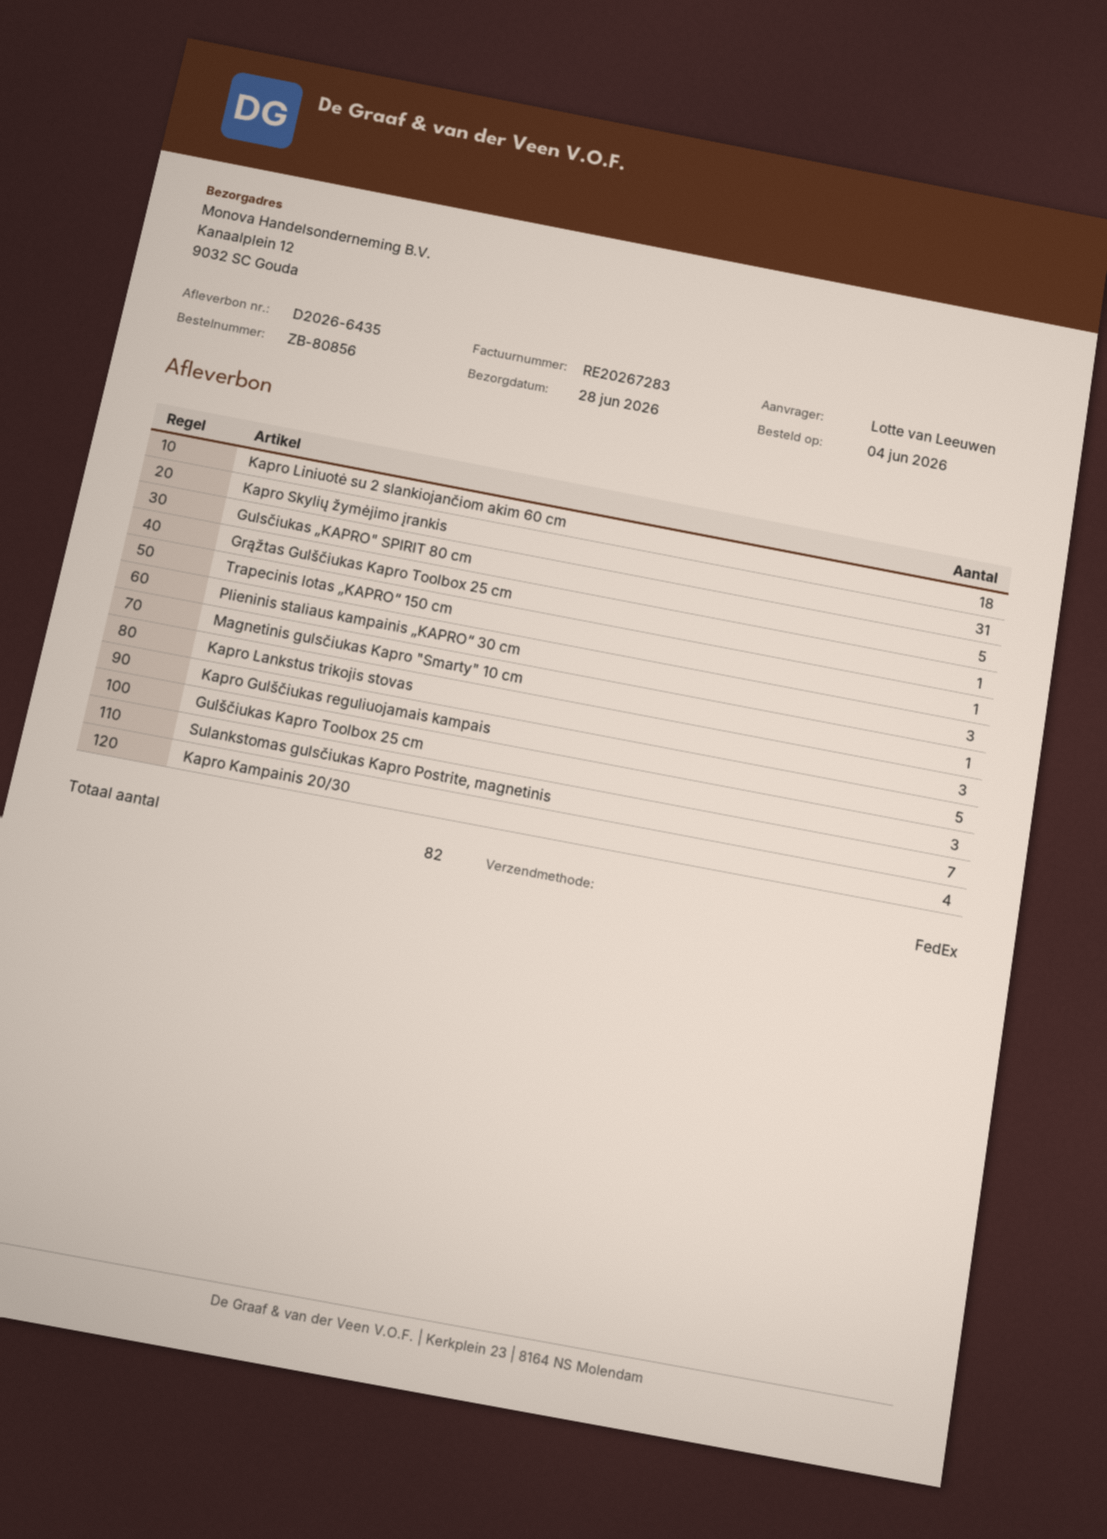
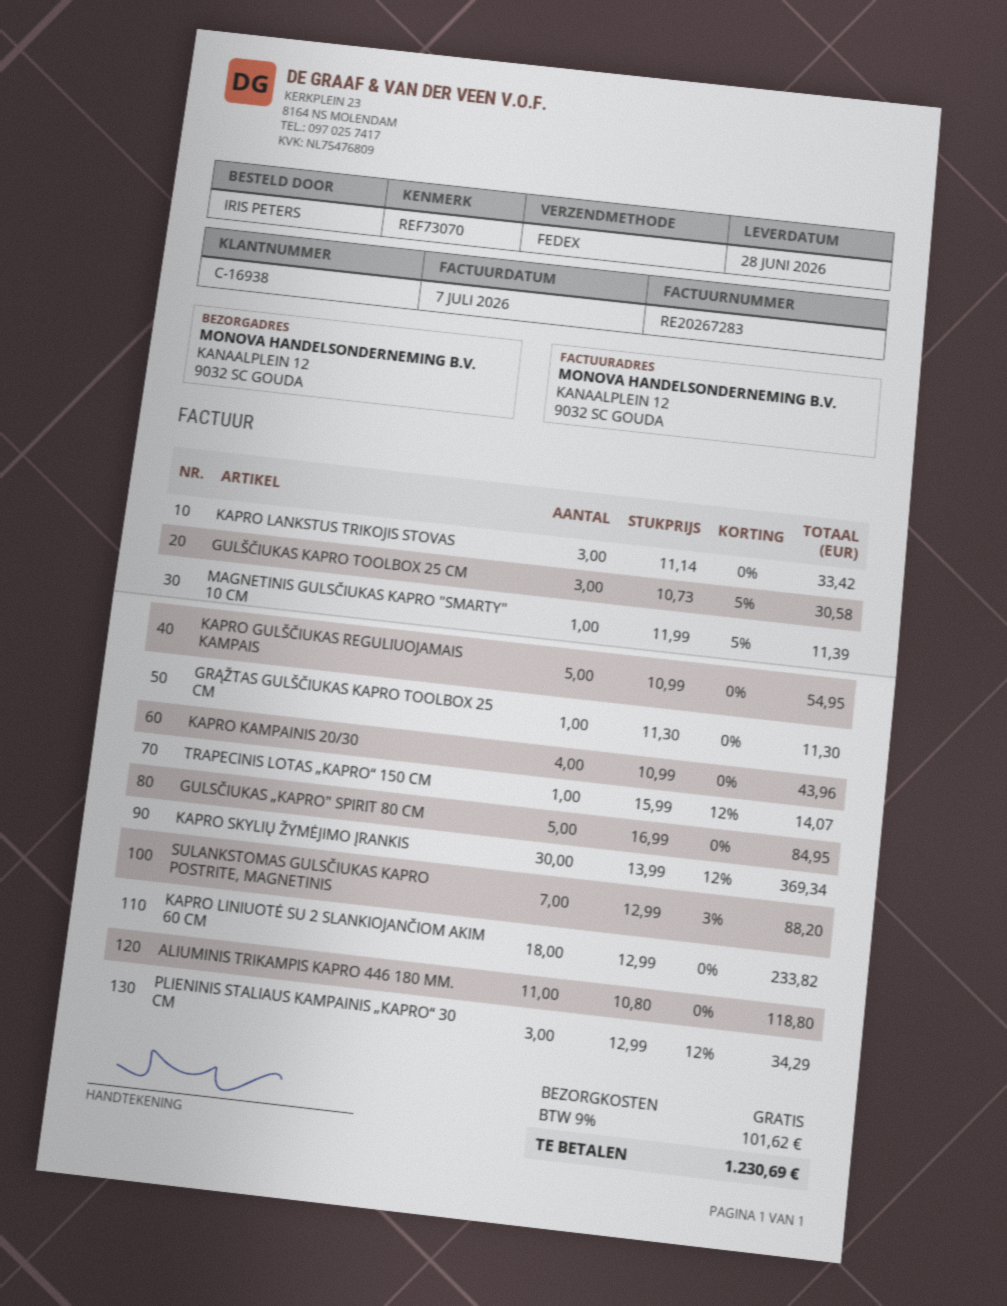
ordered by: Lotte van Leeuwen -> IRIS PETERS
Kapro Skylių žymėjimo įrankis: 31 -> 30
ALIUMINIS TRIKAMPIS KAPRO 446 180 MM.: none -> 11

